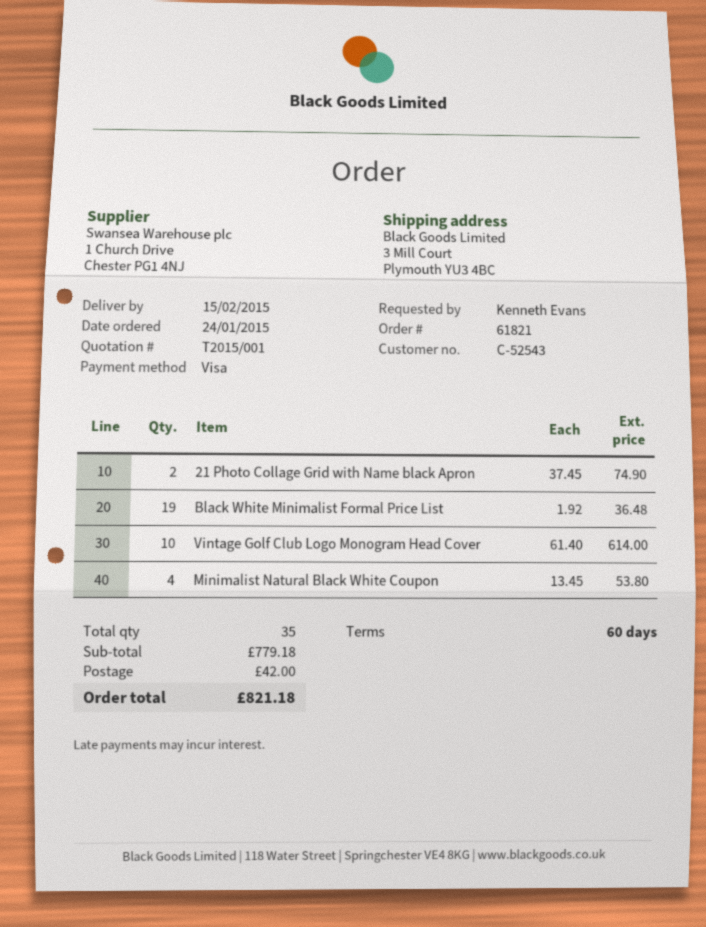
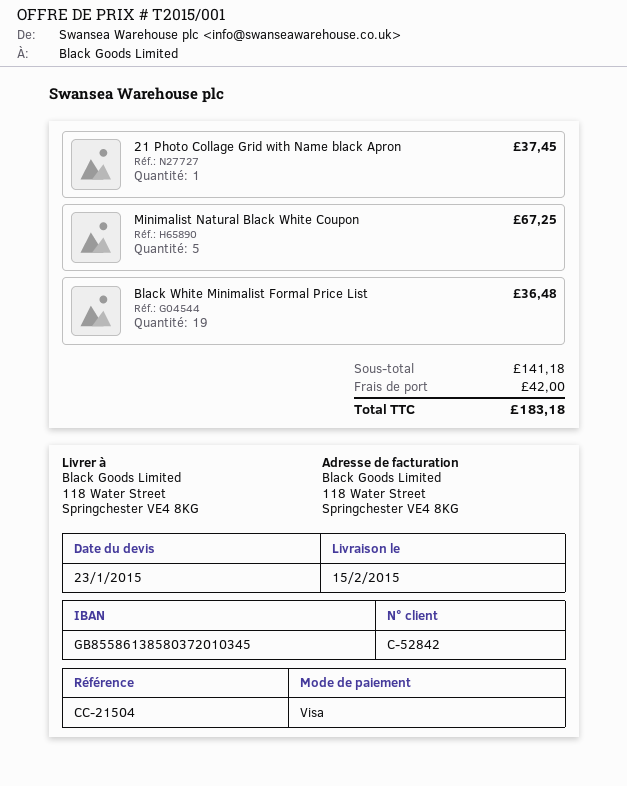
customer number: C-52543 -> C-52842
ship to: 3 Mill Court, Plymouth YU3 4BC -> 118 Water Street, Springchester VE4 8KG
21 Photo Collage Grid with Name black Apron: 2 for 74.90 -> 1 for 37.45
Vintage Golf Club Logo Monogram Head Cover: 10 for 614.00 -> none
Minimalist Natural Black White Coupon: 4 for 53.80 -> 5 for 67.25
subtotal: 779.18 -> 141.18
total: 821.18 -> 183.18

